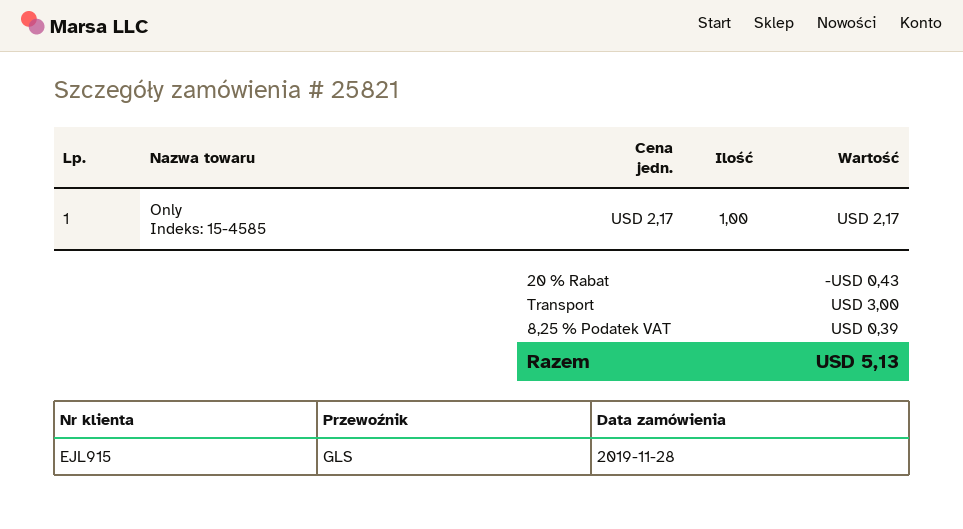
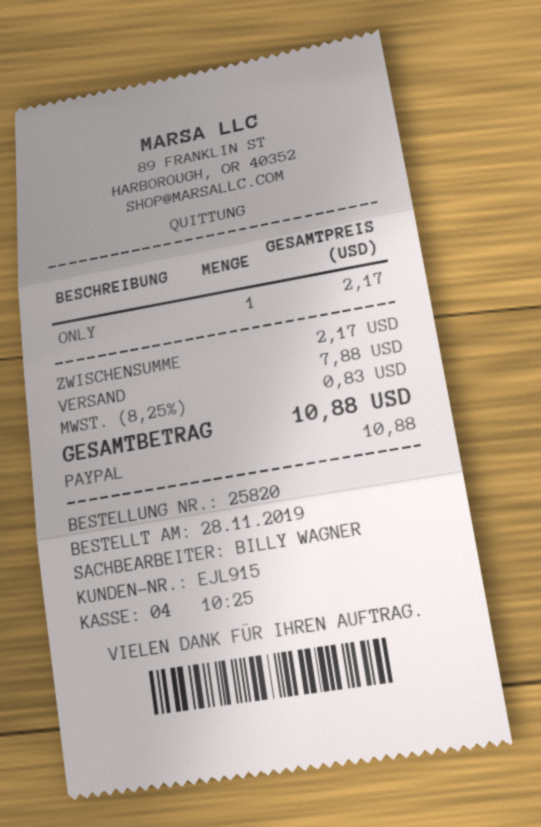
order number: 25821 -> 25820
discount: 20% = 0.43 -> none
shipping: 3.00 -> 7.88
tax: 8.25% = 0.39 -> 8.25% = 0.83
total: 5.13 -> 10.88

